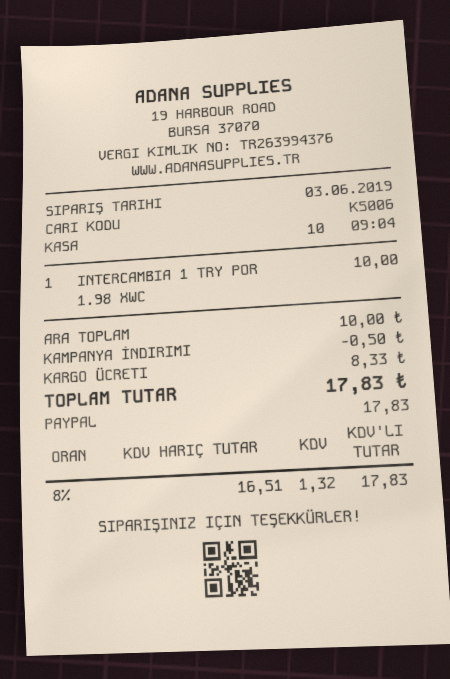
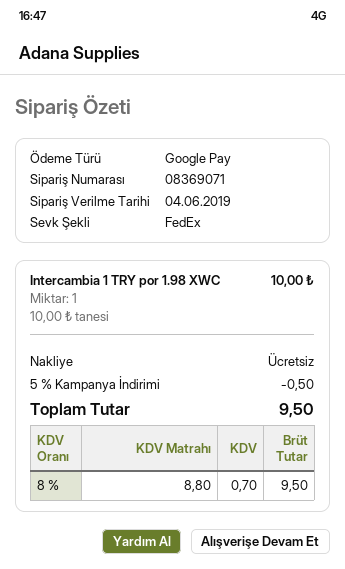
order date: 2019-06-03 -> 2019-06-04
payment method: PayPal -> Google Pay
shipping: 8.33 -> 0.00
net: 16.51 -> 8.80
tax: 8% = 1.32 -> 8% = 0.70
total: 17.83 -> 9.50

